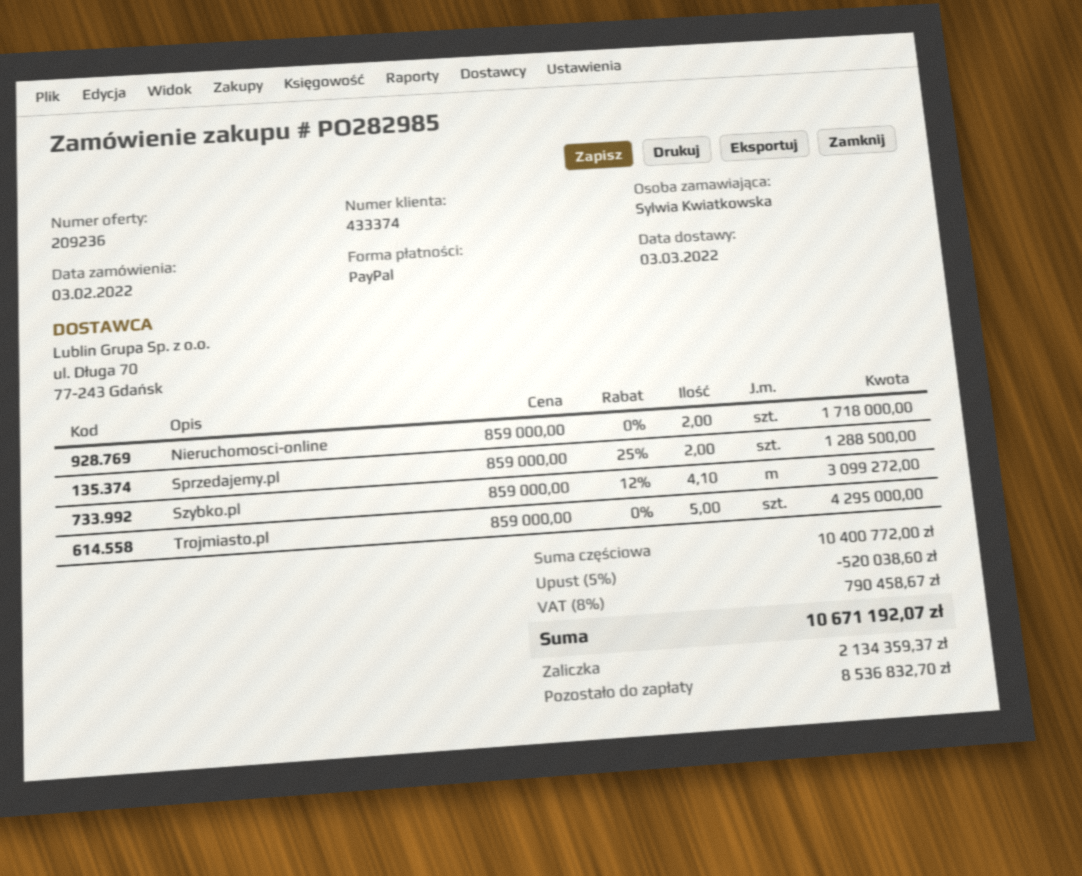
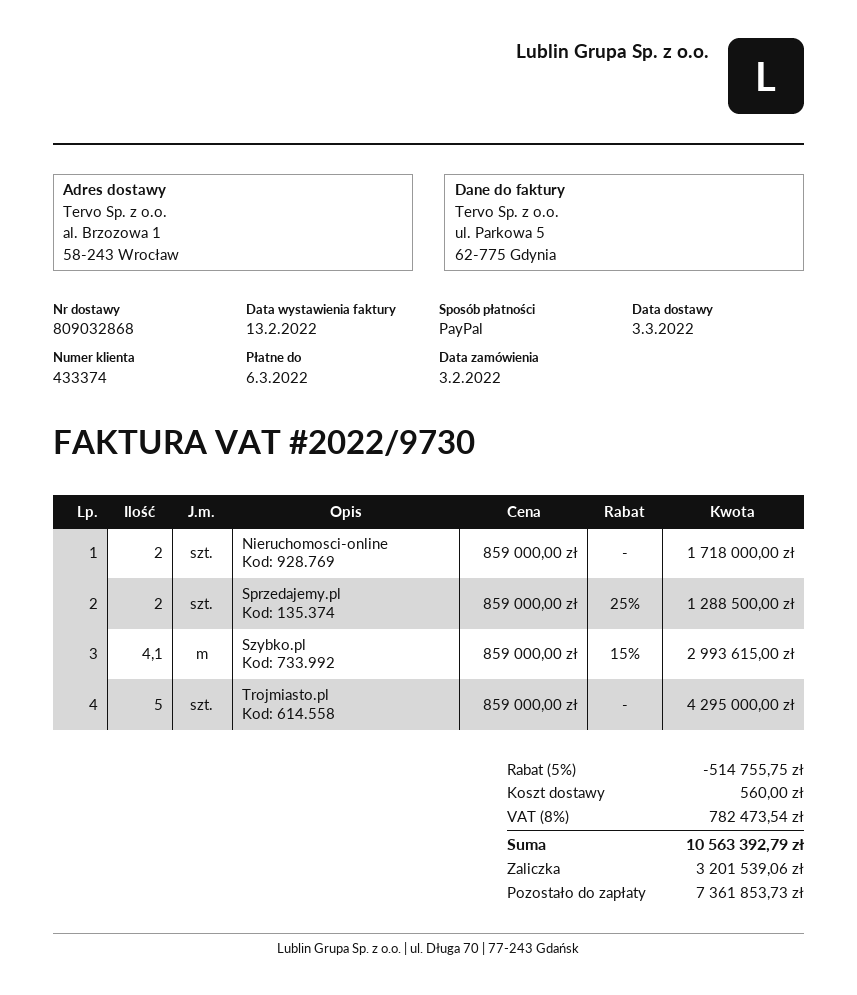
Szybko.pl: 4.1 x 859000.00 - 12% = 3099272.00 -> 4.1 x 859000.00 - 15% = 2993615.00
discount: 5% = 520038.60 -> 5% = 514755.75
shipping: none -> 560.00
tax: 8% = 790458.67 -> 8% = 782473.54
total: 10671192.07 -> 10563392.79
deposit: 2134359.37 -> 3201539.06
balance: 8536832.70 -> 7361853.73

